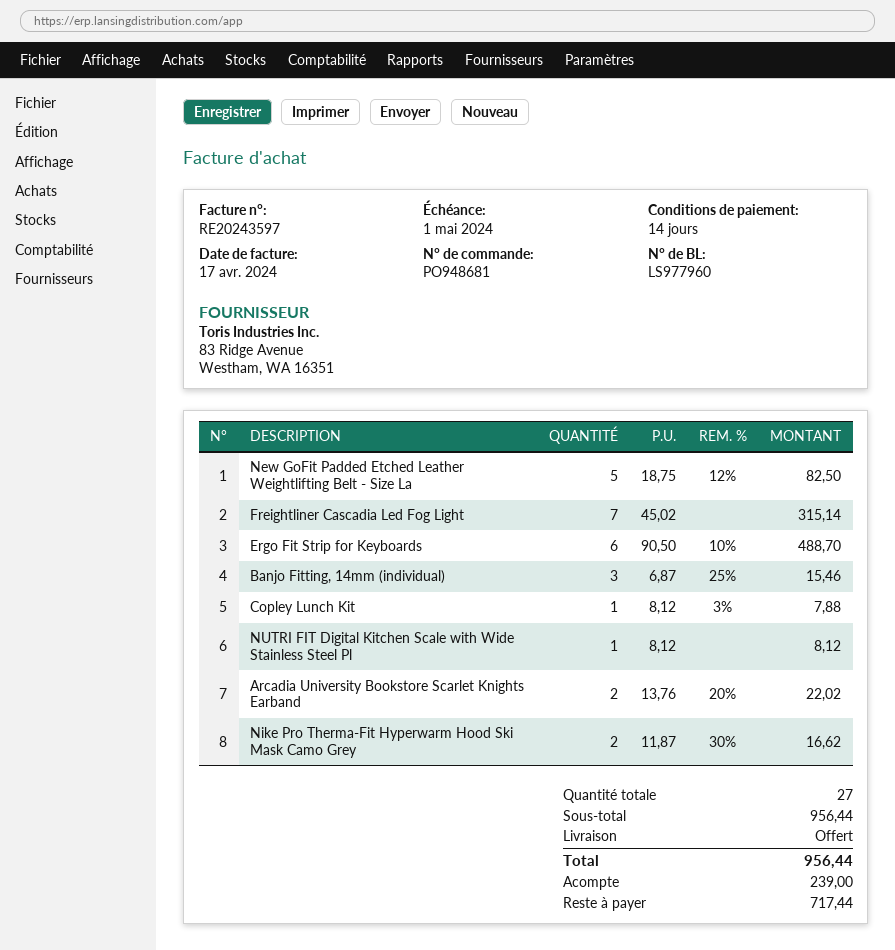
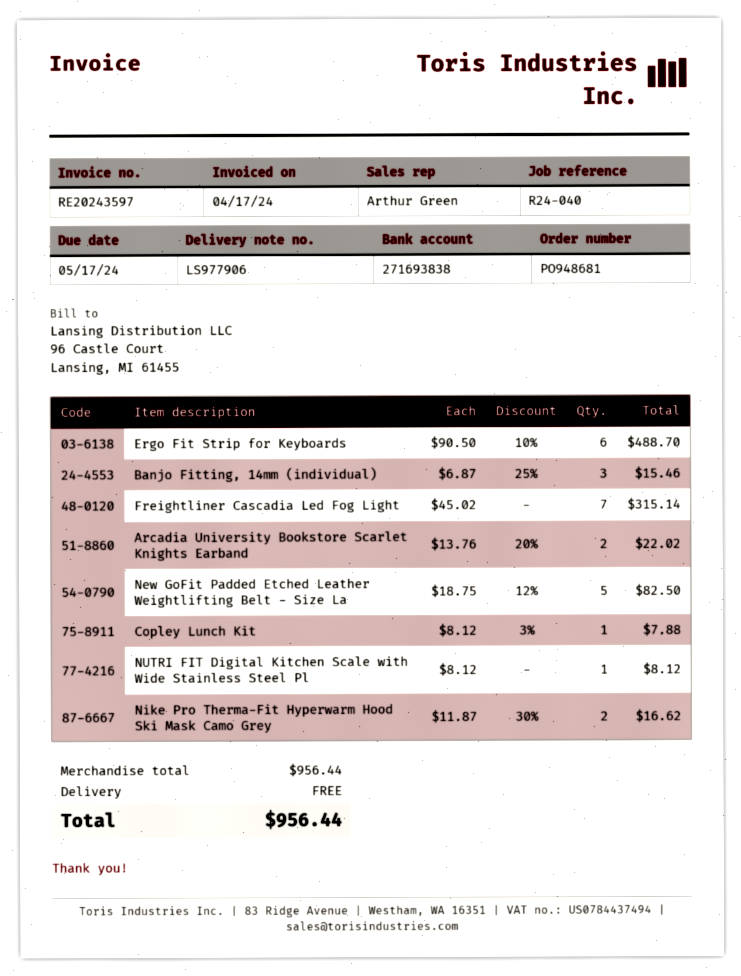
delivery note number: LS977960 -> LS977906
due date: 2024-05-01 -> 2024-05-17

